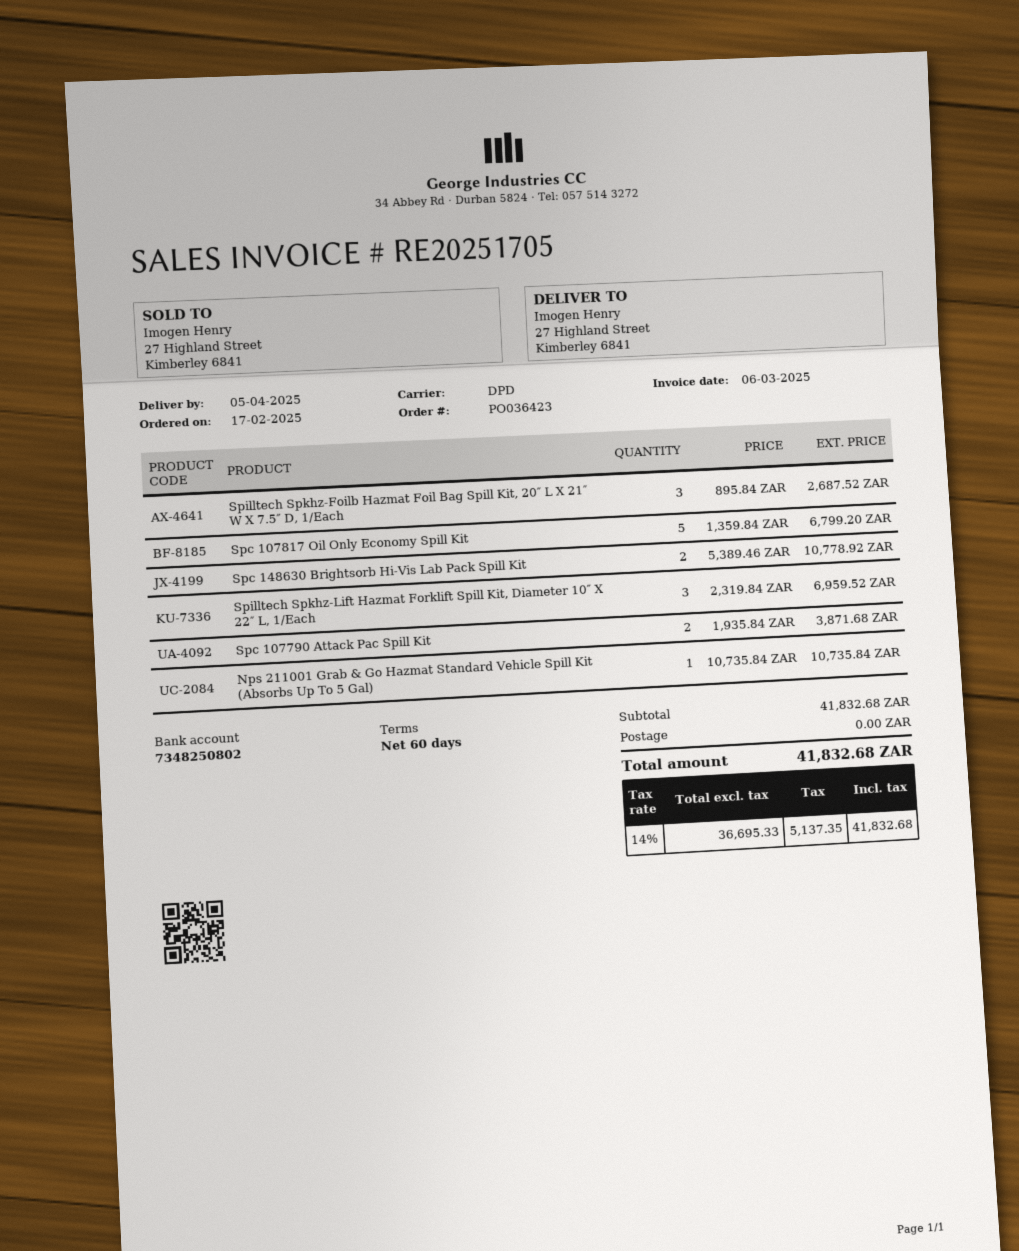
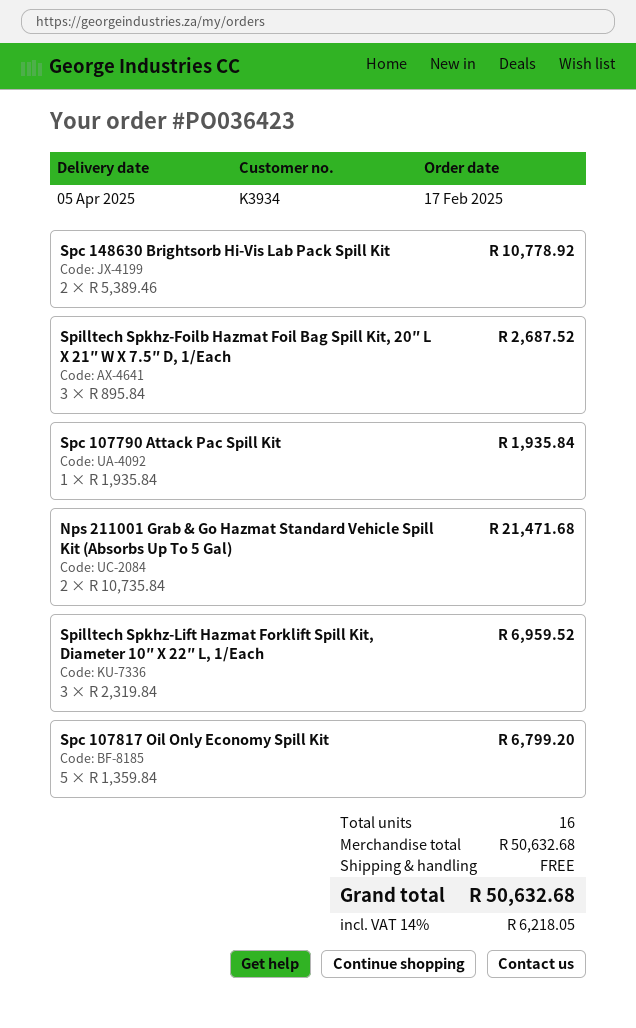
Spc 107790 Attack Pac Spill Kit: 2 x 1935.84 = 3871.68 -> 1 x 1935.84 = 1935.84
Nps 211001 Grab & Go Hazmat Standard Vehicle Spill Kit (Absorbs Up To 5 Gal): 1 x 10735.84 = 10735.84 -> 2 x 10735.84 = 21471.68
subtotal: 41832.68 -> 50632.68
tax: 14% = 5137.35 -> 14% = 6218.05
total: 41832.68 -> 50632.68

